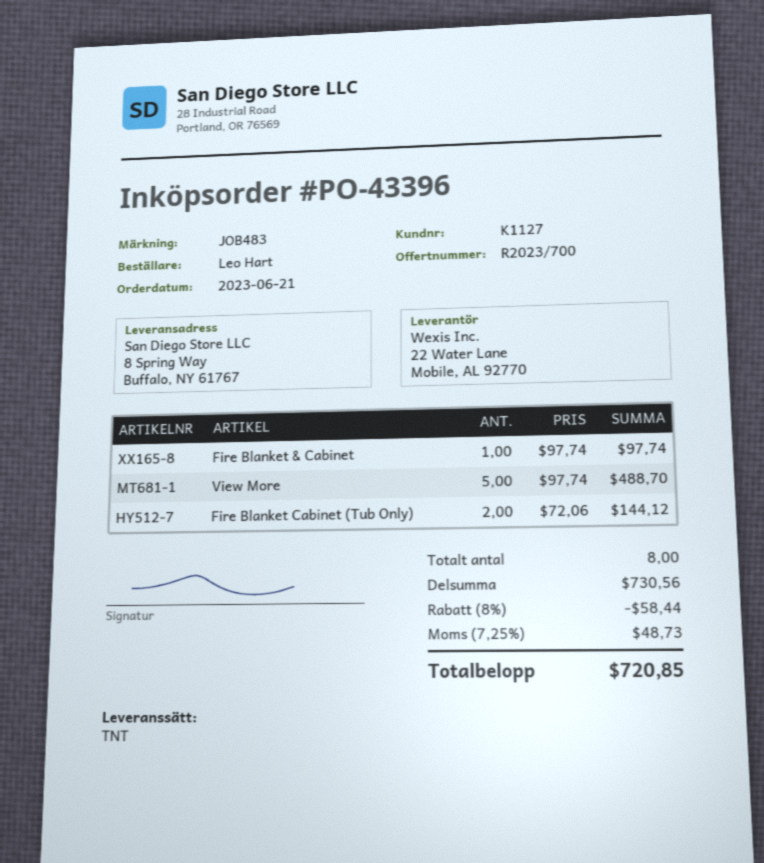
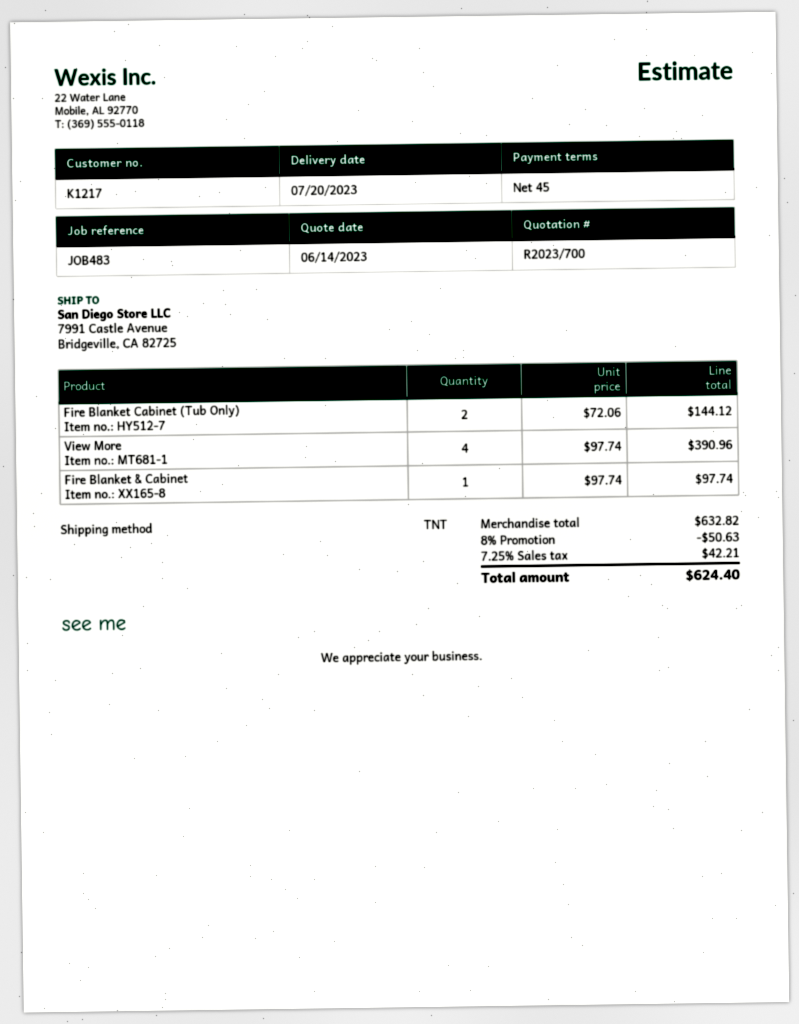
customer number: K1127 -> K1217
ship to: 8 Spring Way, Buffalo, NY 61767 -> 7991 Castle Avenue, Bridgeville, CA 82725
View More: 5 x 97.74 = 488.70 -> 4 x 97.74 = 390.96
subtotal: 730.56 -> 632.82
discount: 8% = 58.44 -> 8% = 50.63
tax: 7.25% = 48.73 -> 7.25% = 42.21
total: 720.85 -> 624.40

